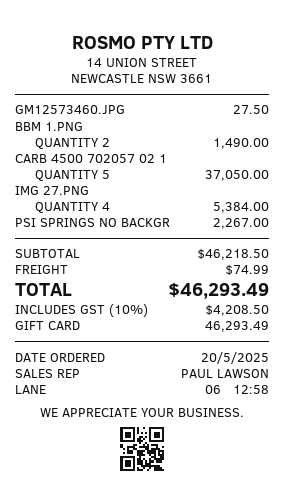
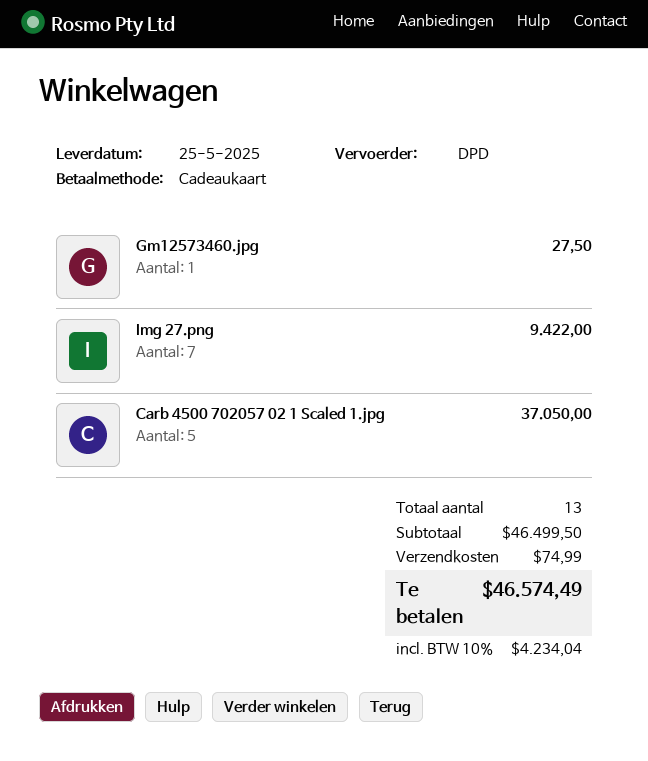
BBM 1.PNG: 2 for 1490.00 -> none
IMG 27.PNG: 4 for 5384.00 -> 7 for 9422.00
PSI SPRINGS NO BACKGR: 1 for 2267.00 -> none
subtotal: 46218.50 -> 46499.50
tax: 10% = 4208.50 -> 10% = 4234.04
total: 46293.49 -> 46574.49

